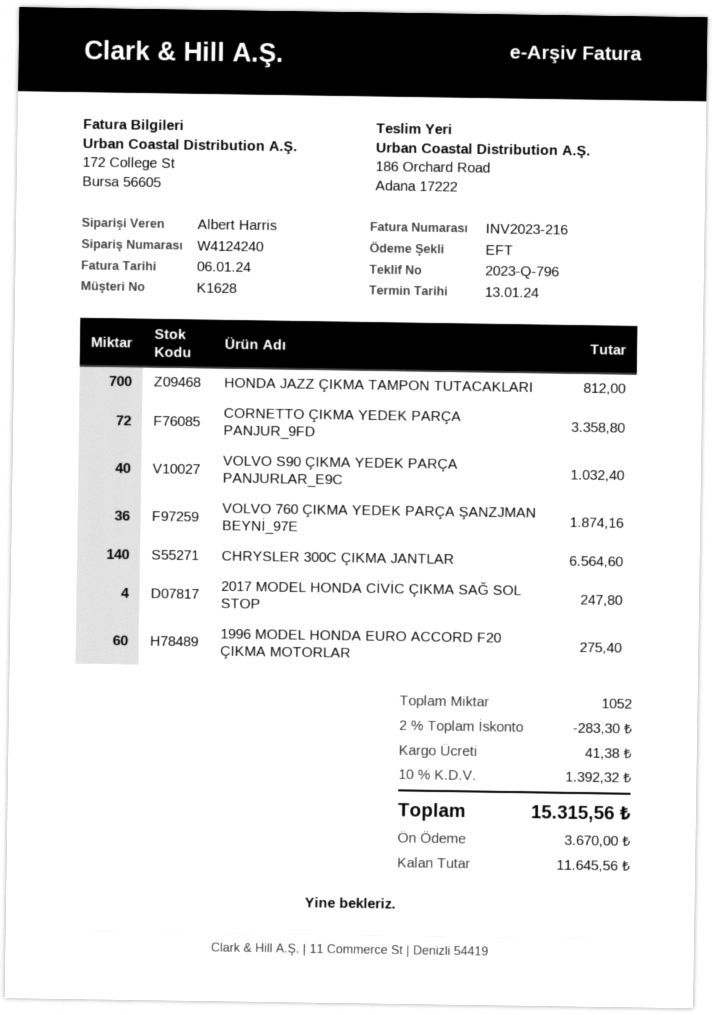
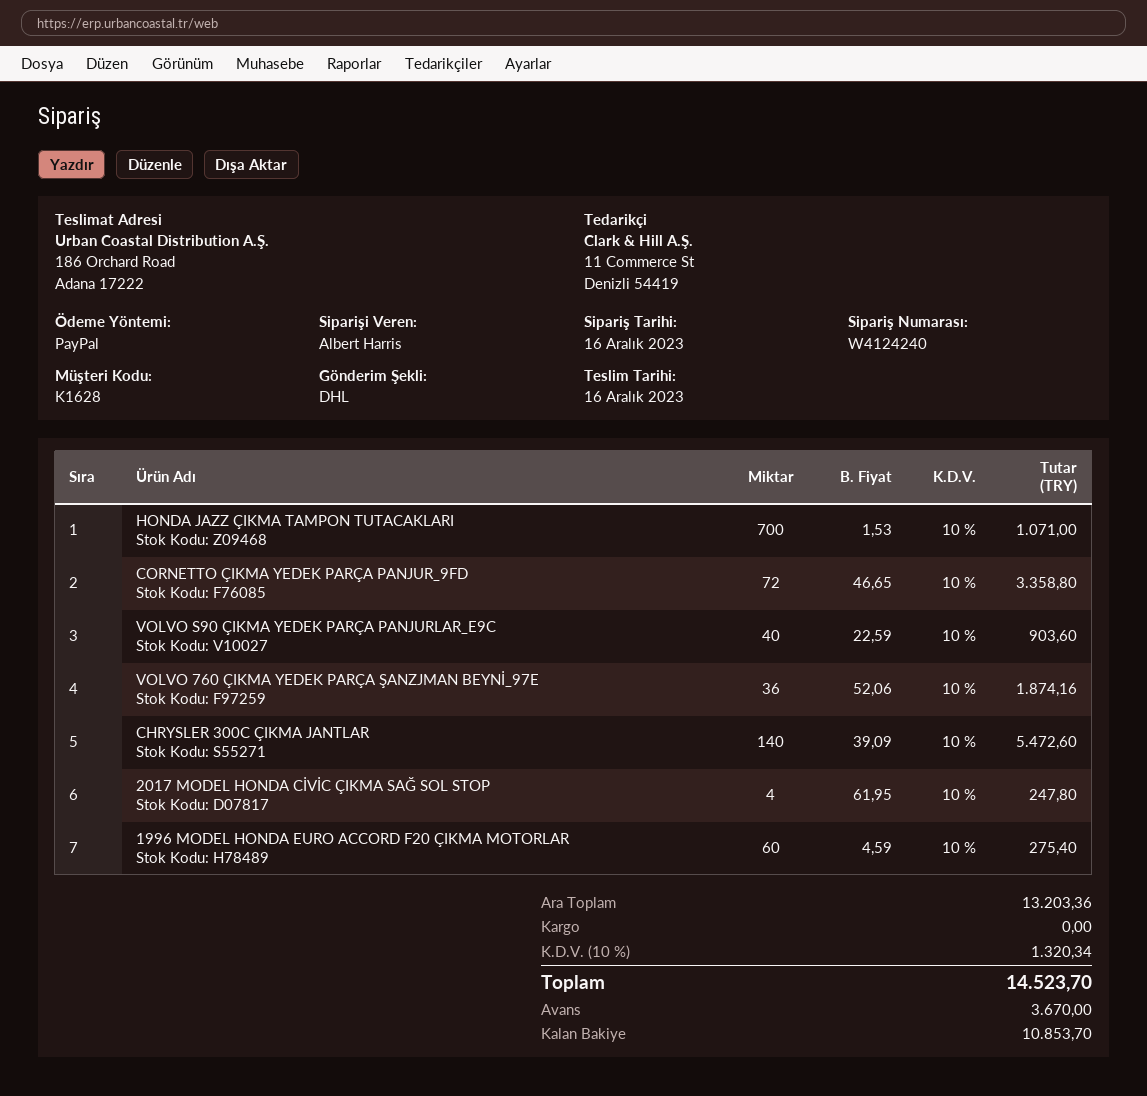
delivery date: 2024-01-13 -> 2023-12-16
payment method: bank transfer -> PayPal
HONDA JAZZ ÇIKMA TAMPON TUTACAKLARI: 700 for 812.00 -> 700 for 1071.00
VOLVO S90 ÇIKMA YEDEK PARÇA PANJURLAR_E9C: 40 for 1032.40 -> 40 for 903.60
CHRYSLER 300C ÇIKMA JANTLAR: 140 for 6564.60 -> 140 for 5472.60
discount: 2% = 283.30 -> none
shipping: 41.38 -> 0.00
tax: 10% = 1392.32 -> 10% = 1320.34
total: 15315.56 -> 14523.70
balance: 11645.56 -> 10853.70

